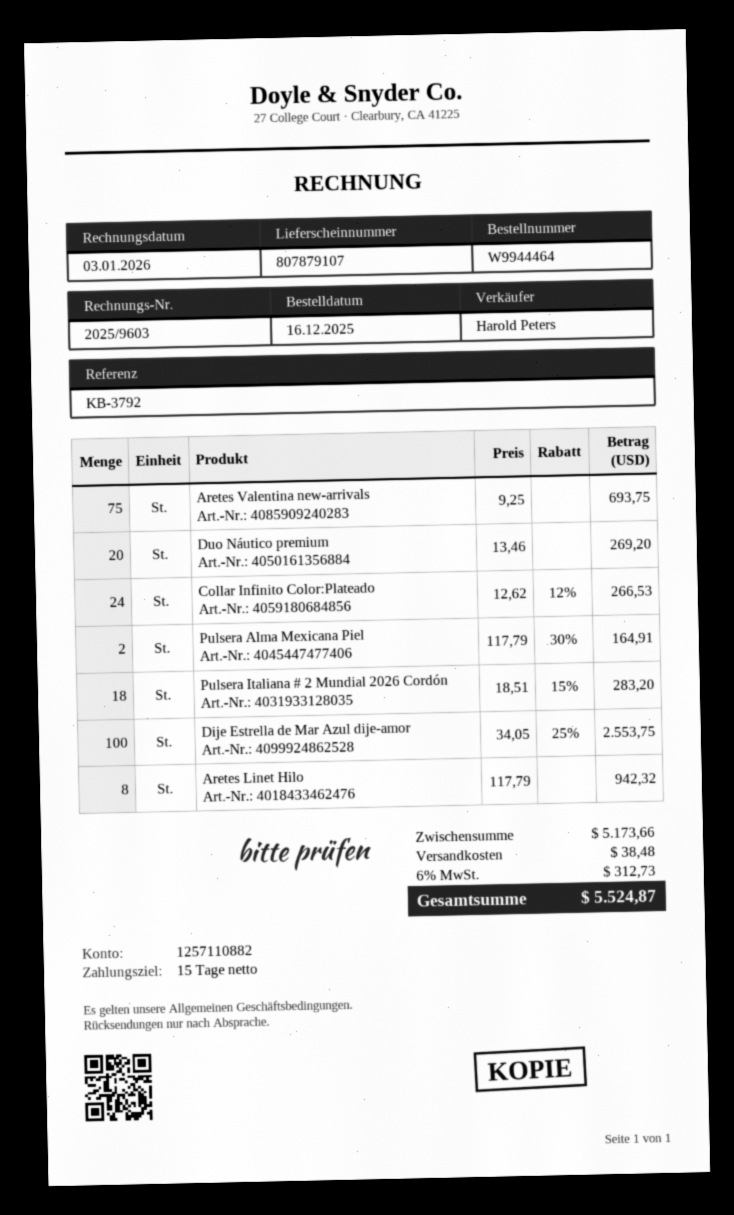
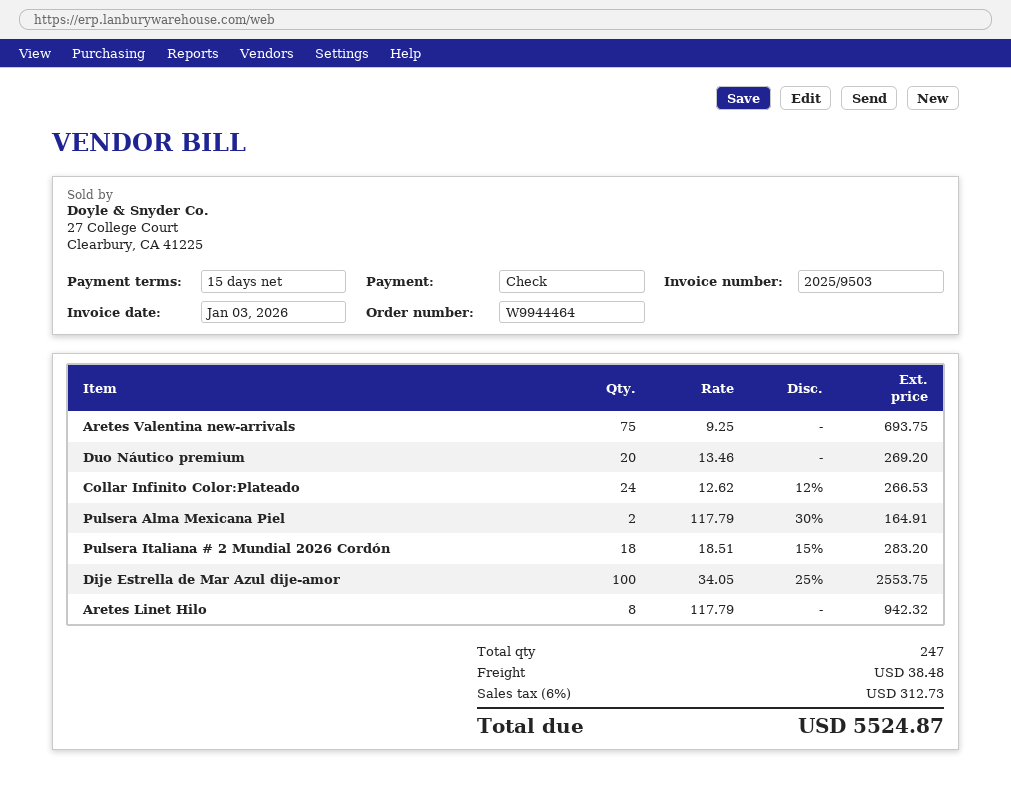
invoice number: 2025/9603 -> 2025/9503

